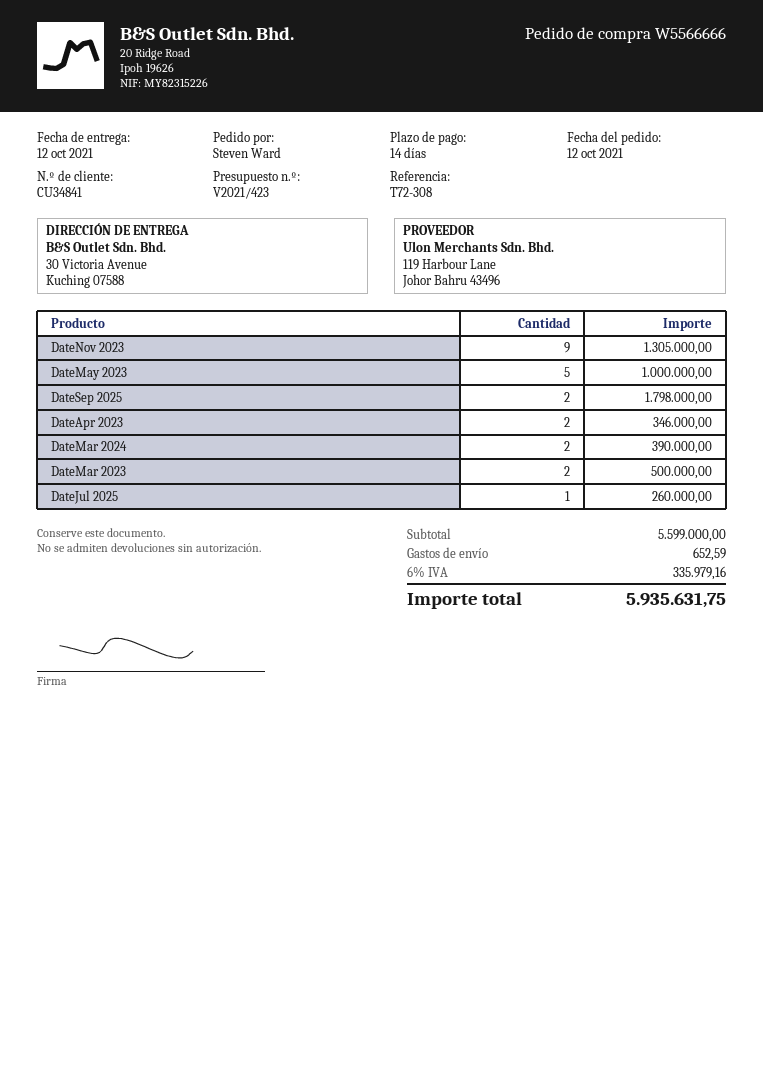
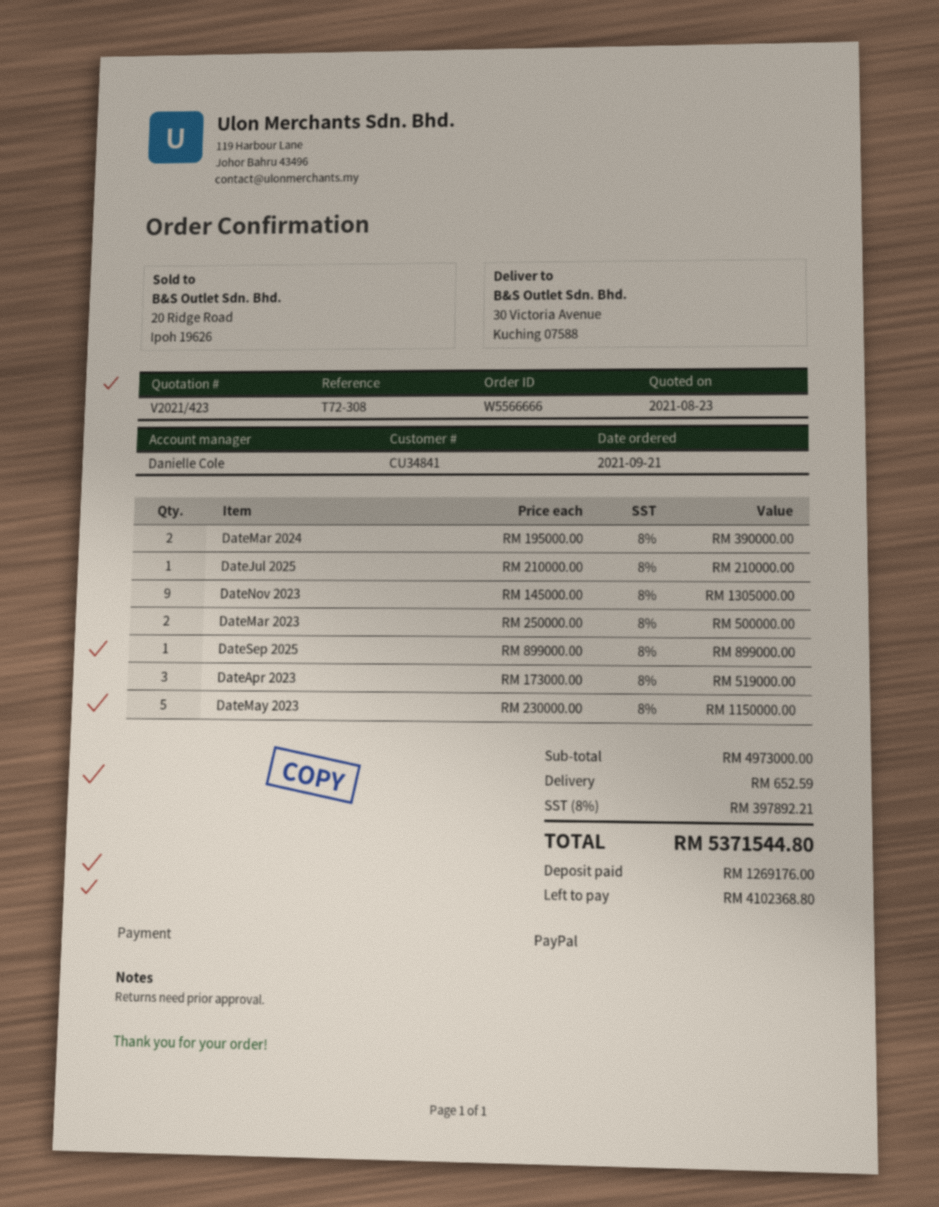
order date: 2021-10-12 -> 2021-09-21
DateMay 2023: 5 for 1000000.00 -> 5 for 1150000.00
DateSep 2025: 2 for 1798000.00 -> 1 for 899000.00
DateApr 2023: 2 for 346000.00 -> 3 for 519000.00
DateJul 2025: 1 for 260000.00 -> 1 for 210000.00
subtotal: 5599000.00 -> 4973000.00
tax: 6% = 335979.16 -> 8% = 397892.21
total: 5935631.75 -> 5371544.80

